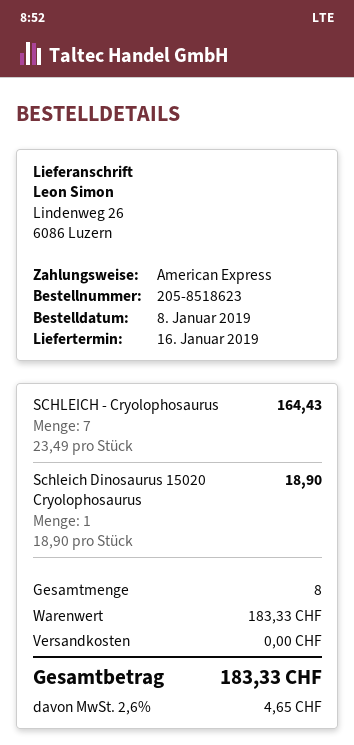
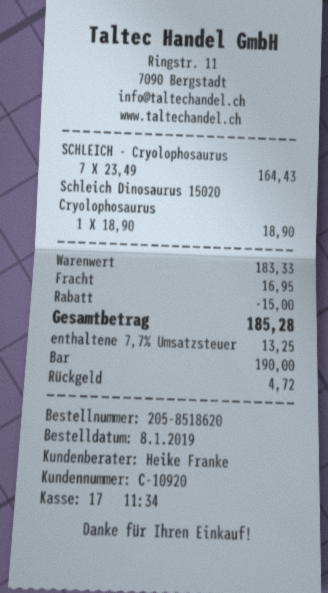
order number: 205-8518623 -> 205-8518620
payment method: American Express -> cash
discount: none -> 15.00
shipping: 0.00 -> 16.95
tax: 2.6% = 4.65 -> 7.7% = 13.25
total: 183.33 -> 185.28

